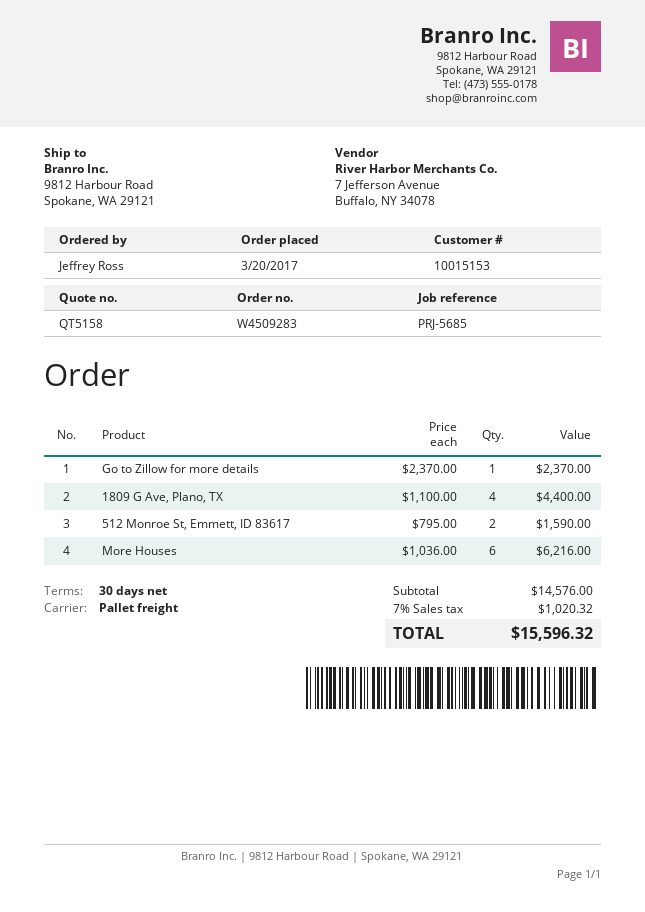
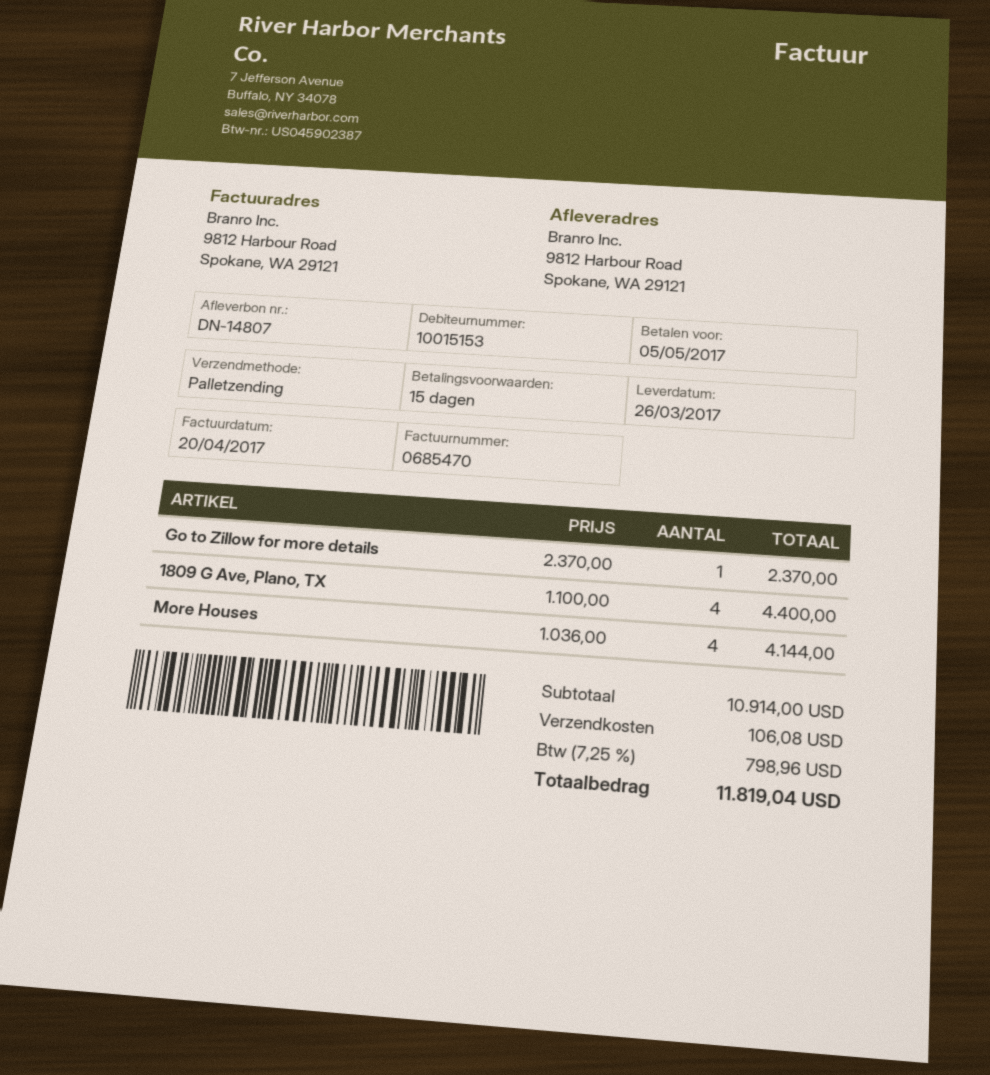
payment terms: 30 days -> 15 days
512 Monroe St, Emmett, ID 83617: 2 x 795.00 = 1590.00 -> none
More Houses: 6 x 1036.00 = 6216.00 -> 4 x 1036.00 = 4144.00
subtotal: 14576.00 -> 10914.00
shipping: none -> 106.08
tax: 7% = 1020.32 -> 7.25% = 798.96
total: 15596.32 -> 11819.04

